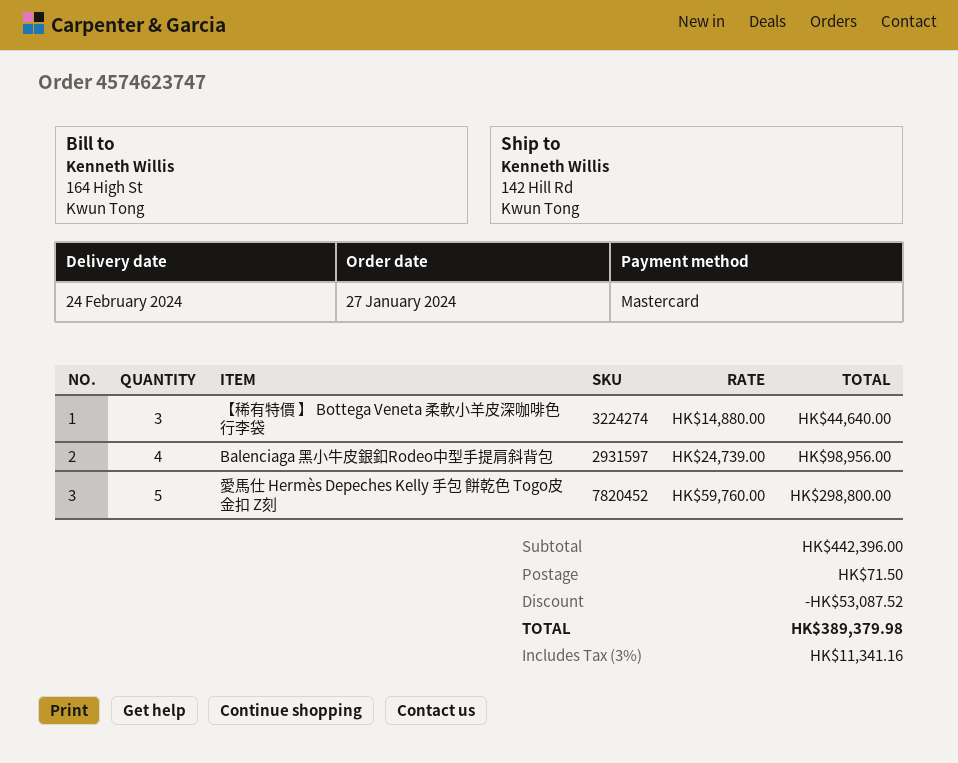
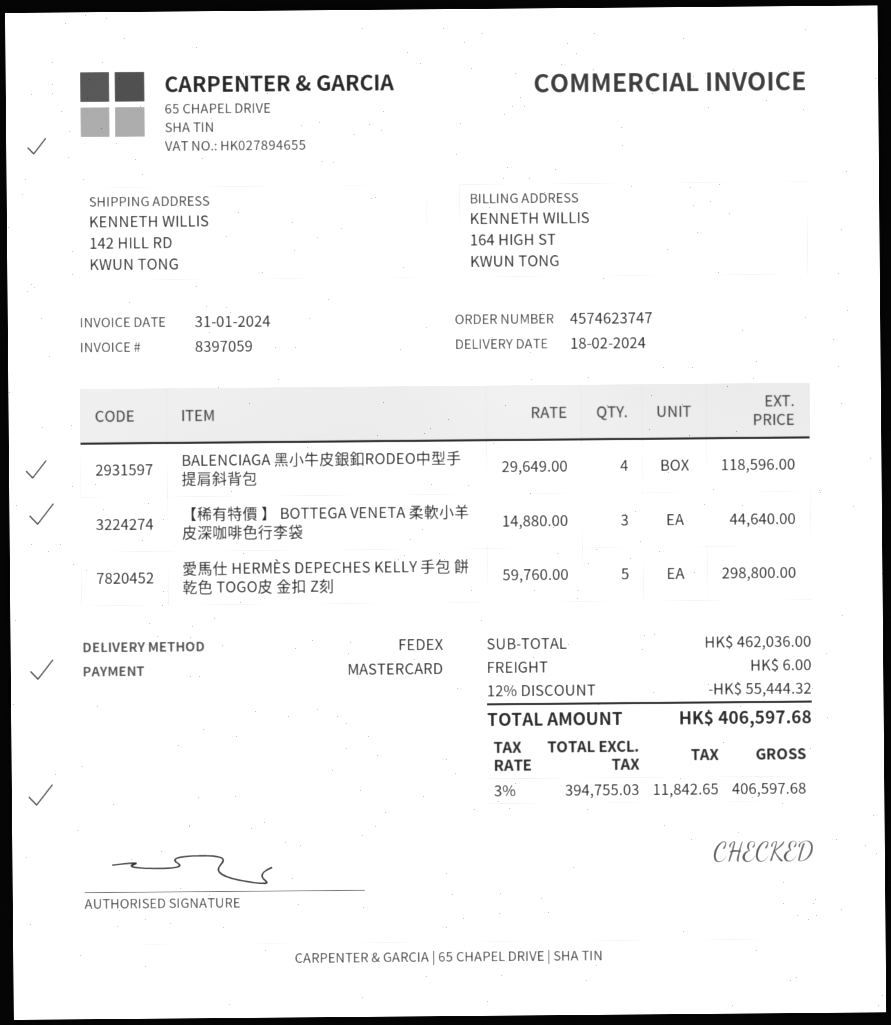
delivery date: 2024-02-24 -> 2024-02-18
Balenciaga 黑小牛皮銀釦Rodeo中型手提肩斜背包: 4 x 24739.00 = 98956.00 -> 4 x 29649.00 = 118596.00
subtotal: 442396.00 -> 462036.00
discount: 53087.52 -> 55444.32
shipping: 71.50 -> 6.00
tax: 3% = 11341.16 -> 3% = 11842.65
total: 389379.98 -> 406597.68

